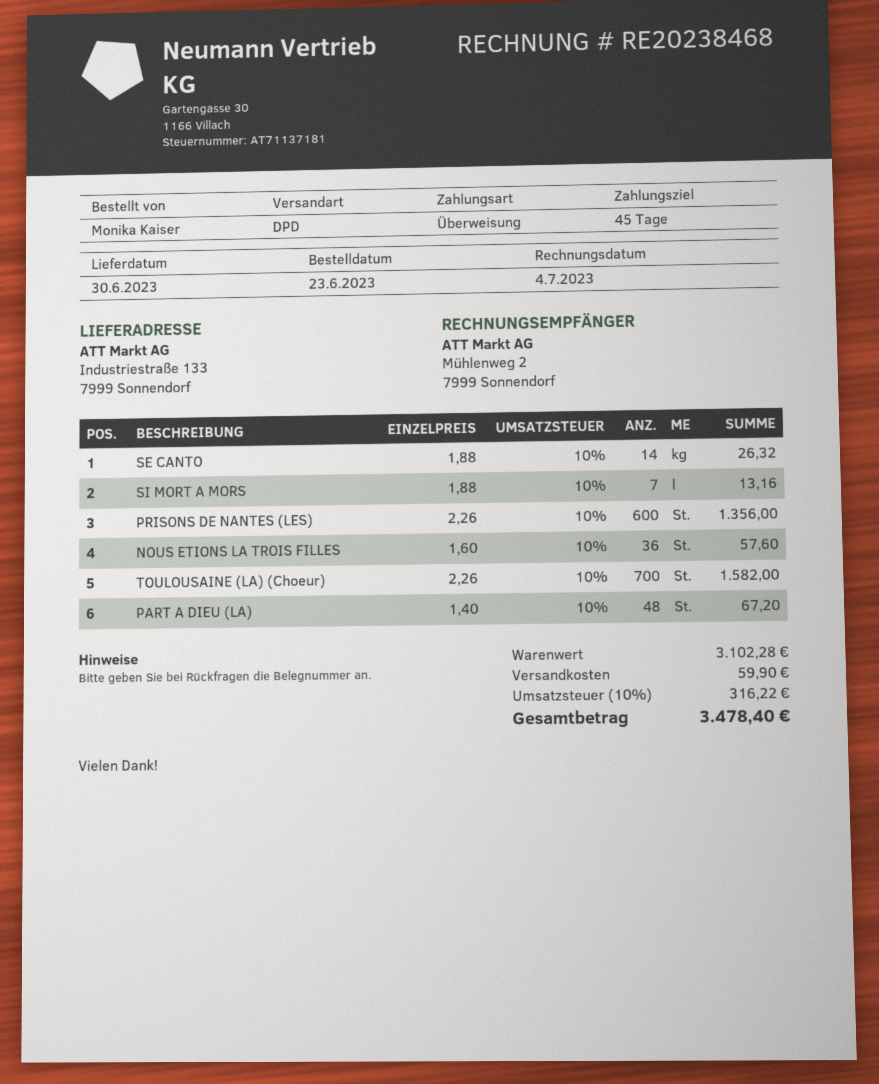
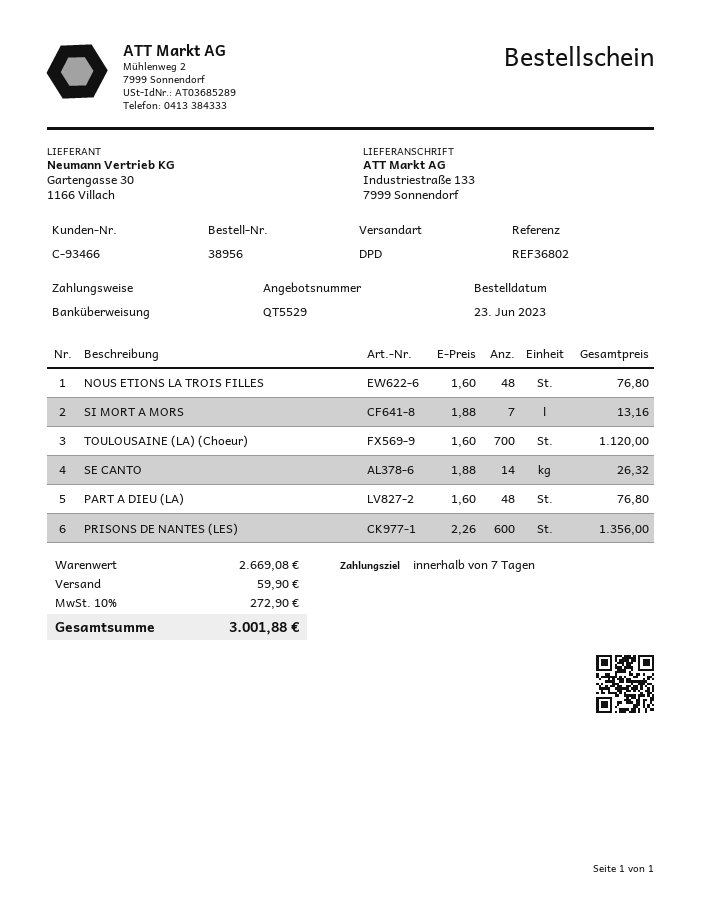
payment terms: 45 days -> 7 days
NOUS ETIONS LA TROIS FILLES: 36 x 1.60 = 57.60 -> 48 x 1.60 = 76.80
TOULOUSAINE (LA) (Choeur): 700 x 2.26 = 1582.00 -> 700 x 1.60 = 1120.00
PART A DIEU (LA): 48 x 1.40 = 67.20 -> 48 x 1.60 = 76.80
subtotal: 3102.28 -> 2669.08
tax: 10% = 316.22 -> 10% = 272.90
total: 3478.40 -> 3001.88

